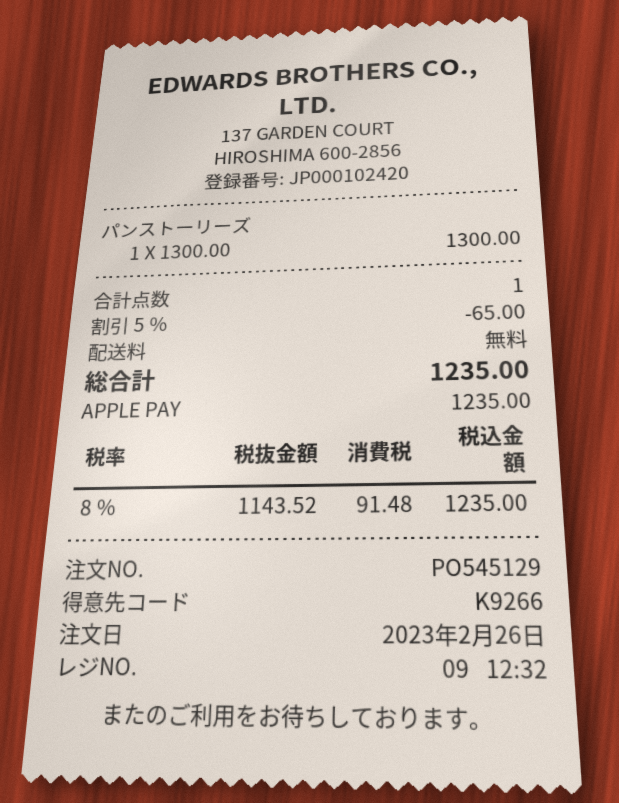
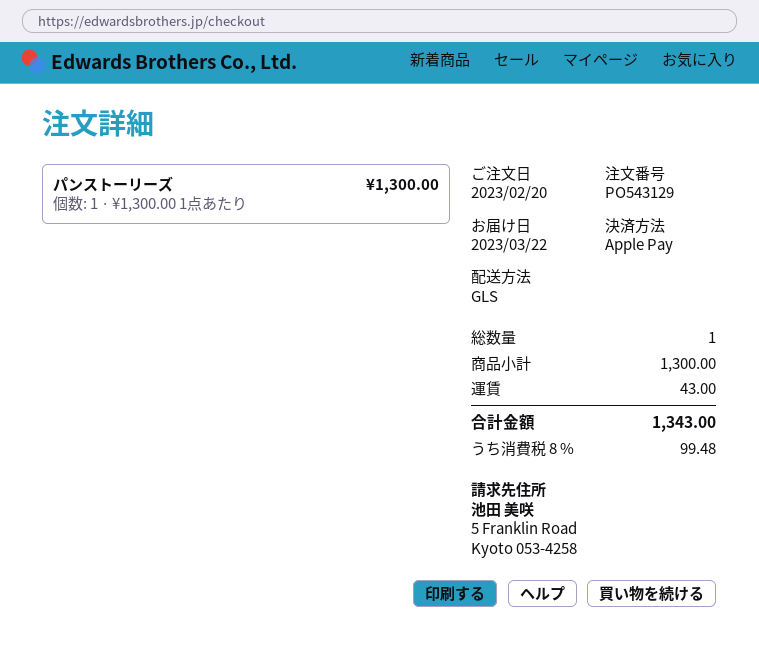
order number: PO545129 -> PO543129
order date: 2023-02-26 -> 2023-02-20
discount: 5% = 65.00 -> none
shipping: 0.00 -> 43.00
tax: 8% = 91.48 -> 8% = 99.48
total: 1235.00 -> 1343.00

